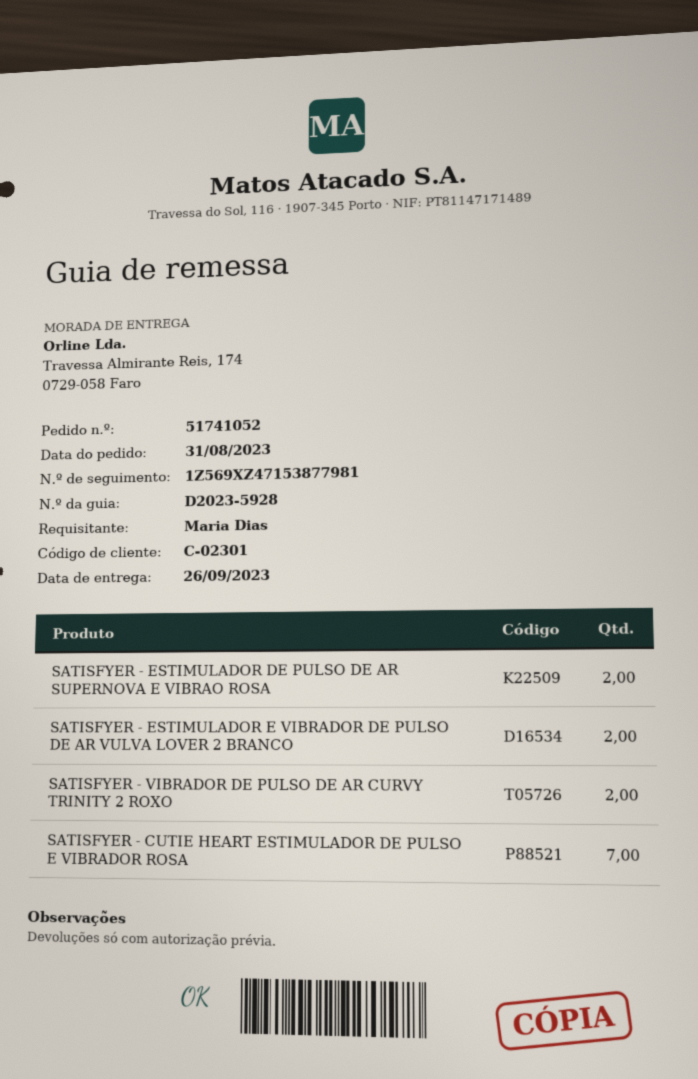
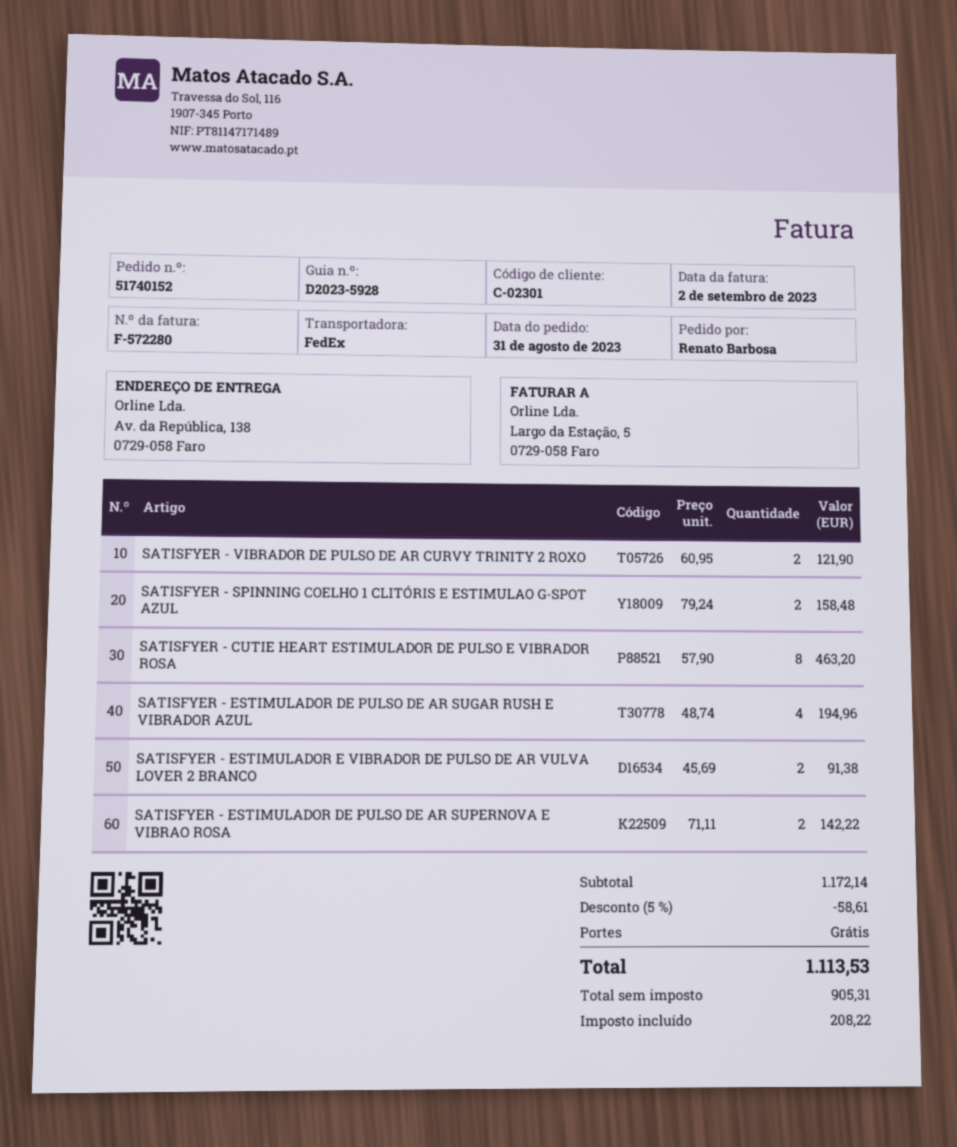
order number: 51741052 -> 51740152
ordered by: Maria Dias -> Renato Barbosa
ship to: Travessa Almirante Reis, 174, 0729-058 Faro -> Av. da República, 138, 0729-058 Faro
SATISFYER - CUTIE HEART ESTIMULADOR DE PULSO E VIBRADOR ROSA: 7 -> 8
SATISFYER - SPINNING COELHO 1 CLITÓRIS E ESTIMULAO G-SPOT AZUL: none -> 2
SATISFYER - ESTIMULADOR DE PULSO DE AR SUGAR RUSH E VIBRADOR AZUL: none -> 4

